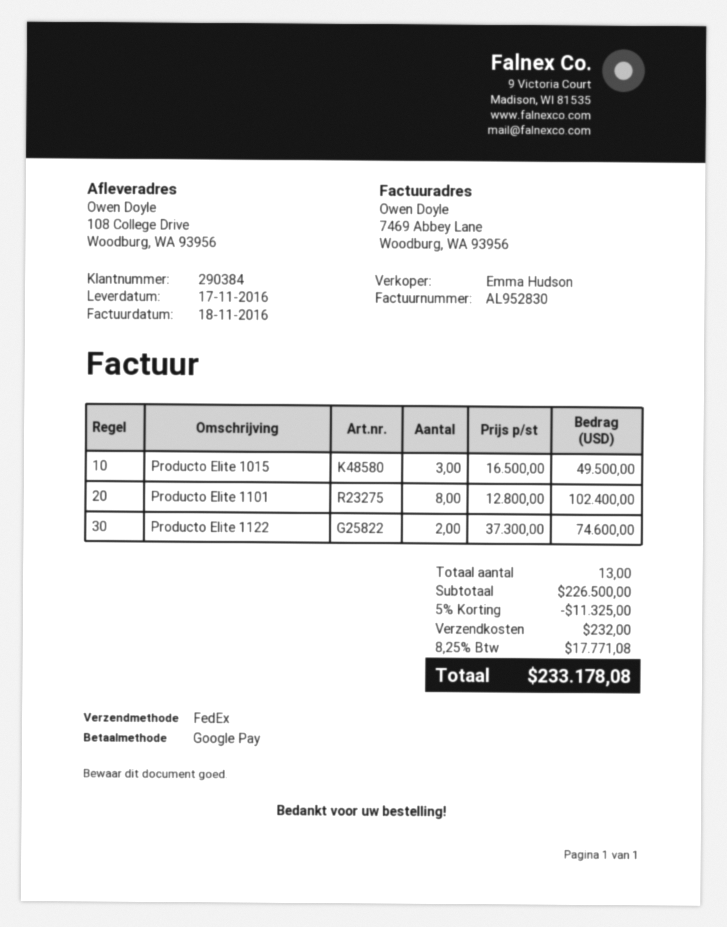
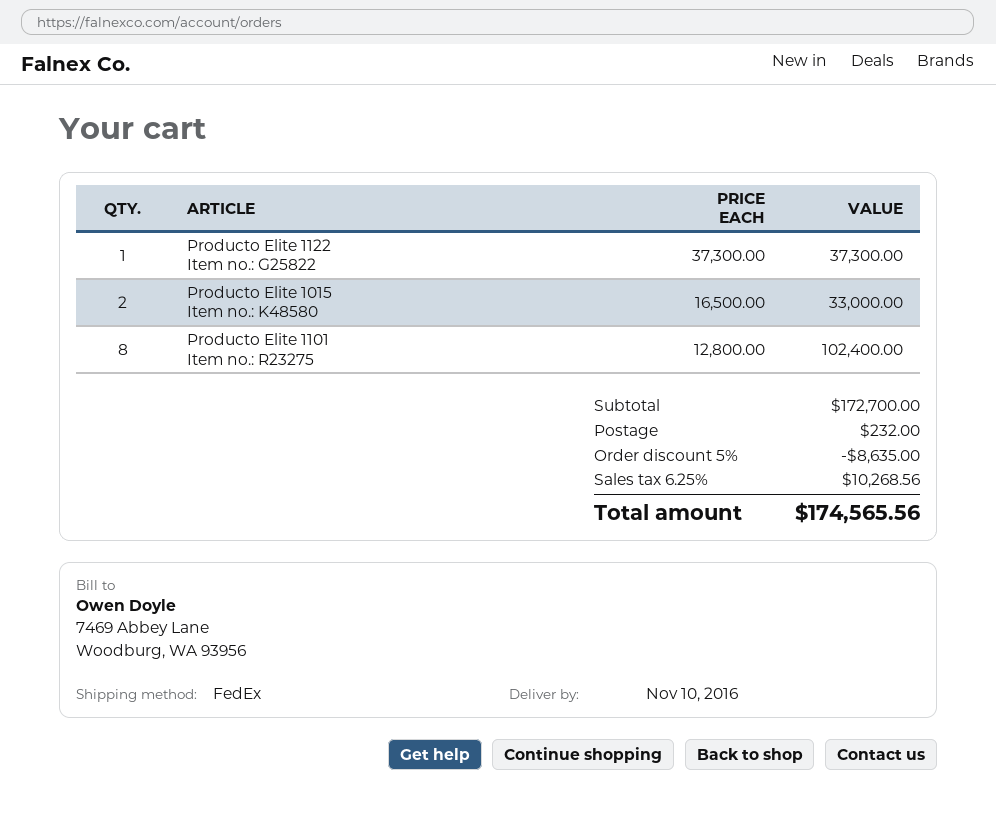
delivery date: 2016-11-17 -> 2016-11-10
Producto Elite 1015: 3 x 16500.00 = 49500.00 -> 2 x 16500.00 = 33000.00
Producto Elite 1122: 2 x 37300.00 = 74600.00 -> 1 x 37300.00 = 37300.00
subtotal: 226500.00 -> 172700.00
discount: 5% = 11325.00 -> 5% = 8635.00
tax: 8.25% = 17771.08 -> 6.25% = 10268.56
total: 233178.08 -> 174565.56

